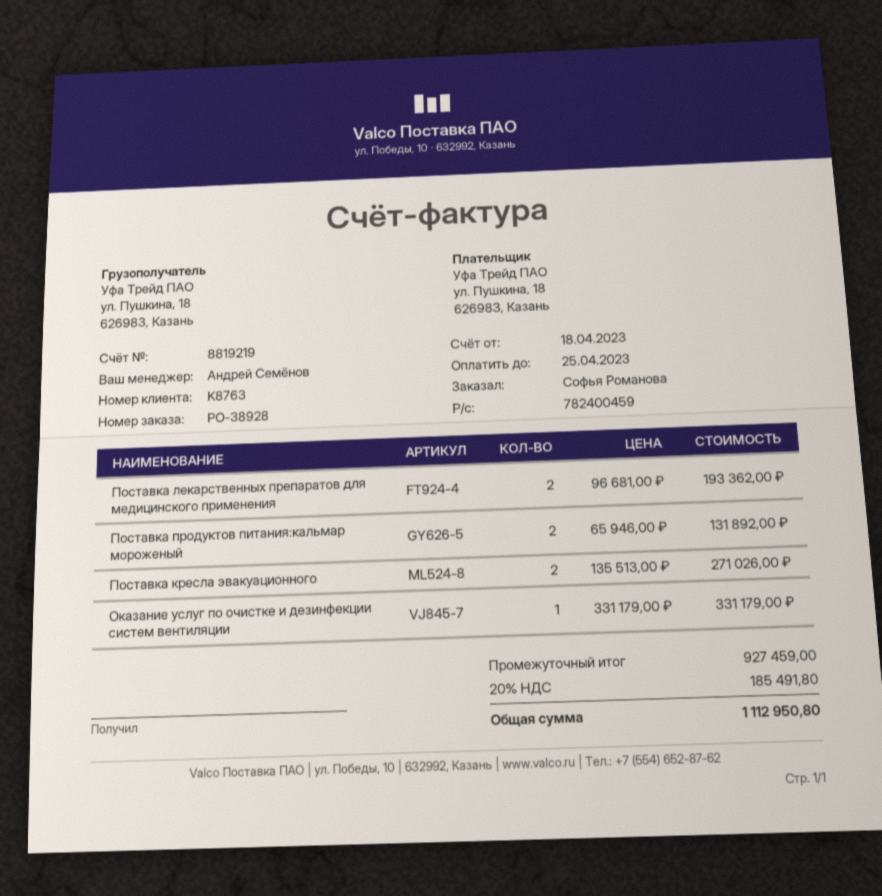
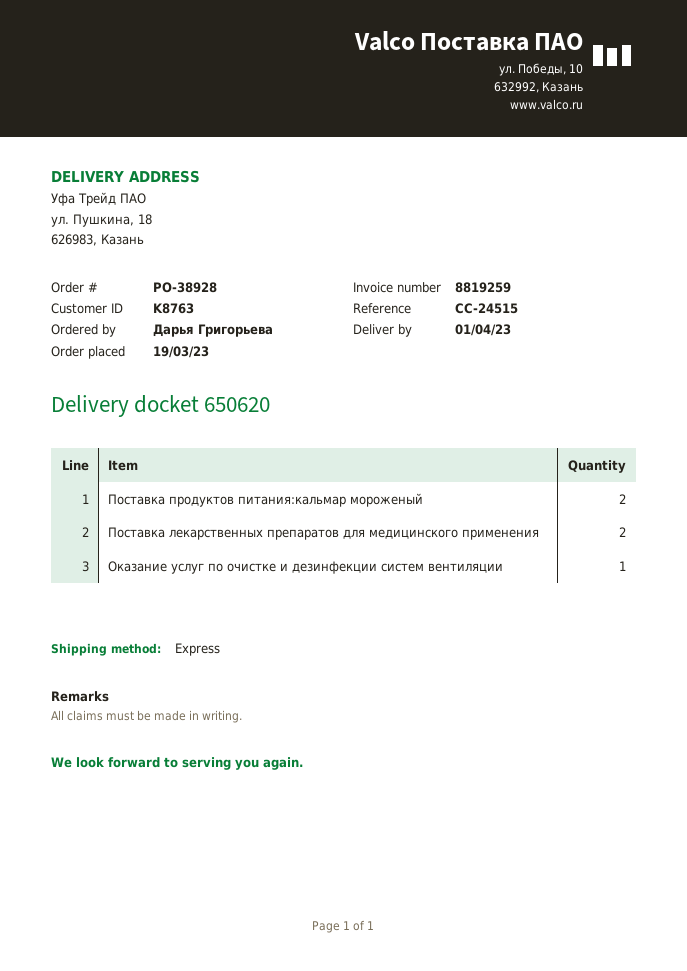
invoice number: 8819219 -> 8819259
ordered by: Софья Романова -> Дарья Григорьева
Поставка кресла эвакуационного: 2 -> none

